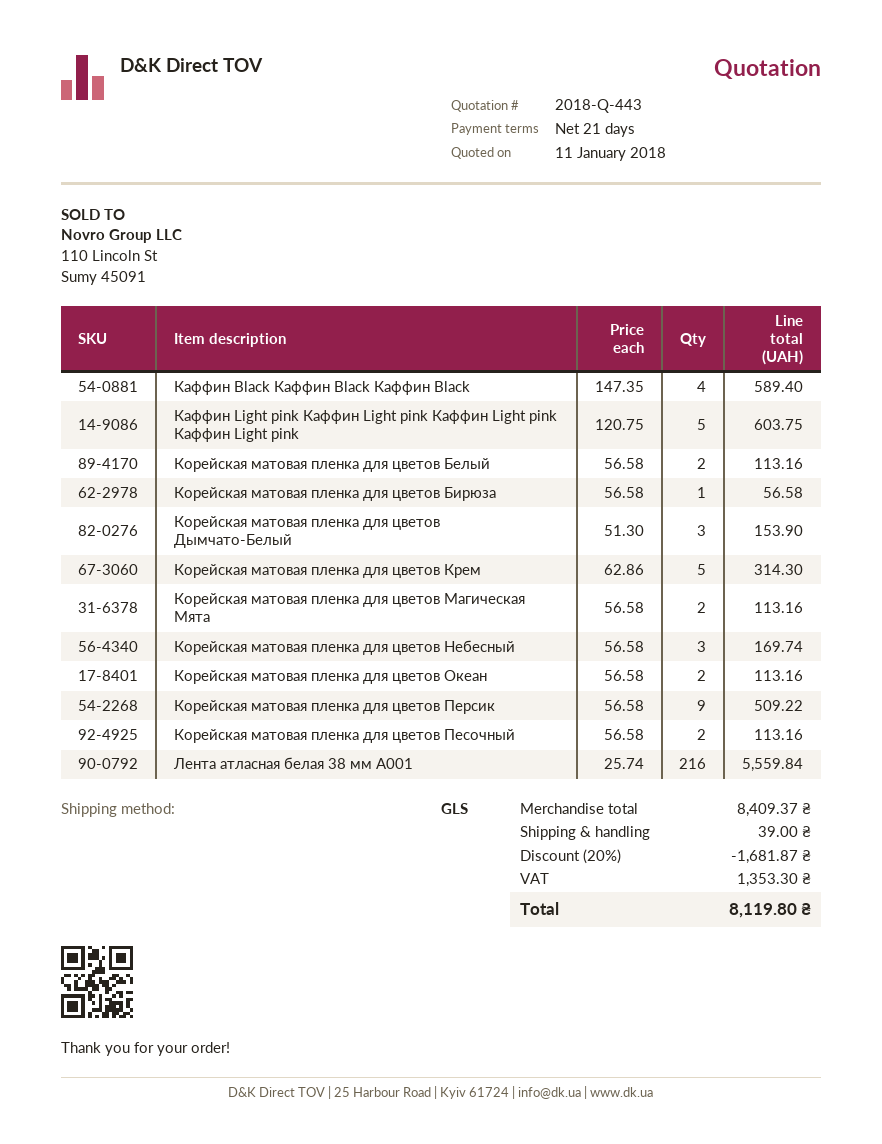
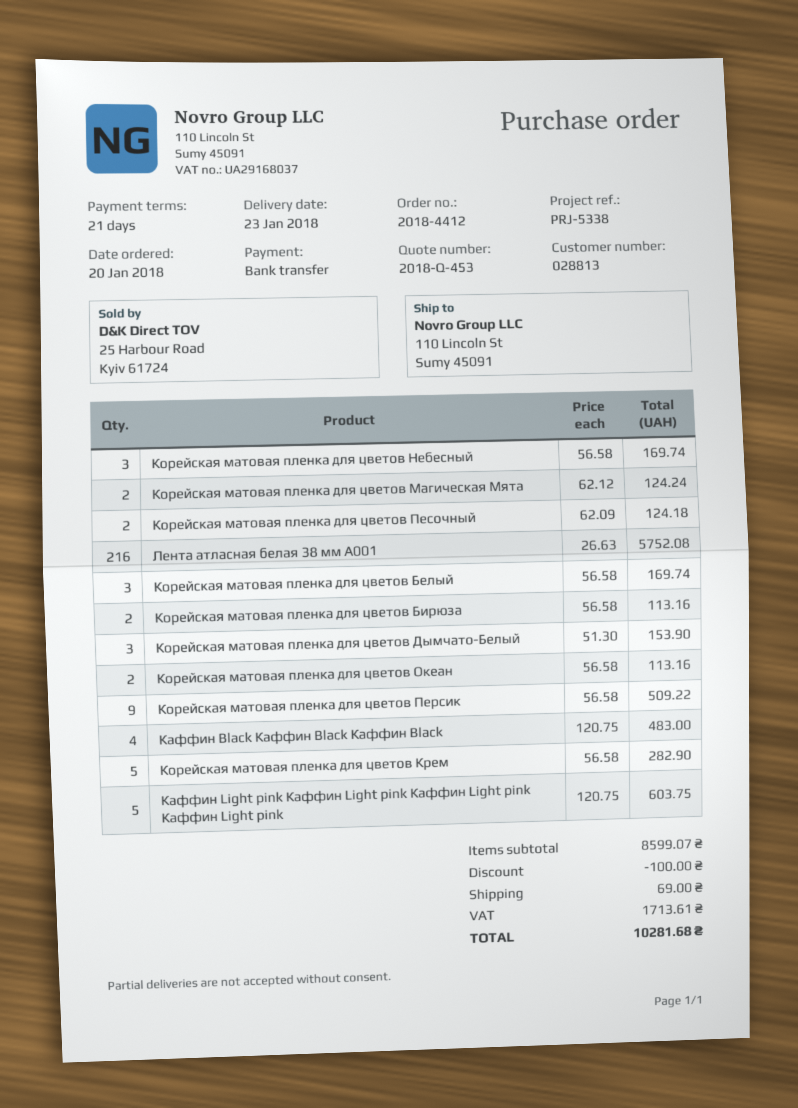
quote number: 2018-Q-443 -> 2018-Q-453
Каффин Black Каффин Black Каффин Black: 4 x 147.35 = 589.40 -> 4 x 120.75 = 483.00
Корейская матовая пленка для цветов Белый: 2 x 56.58 = 113.16 -> 3 x 56.58 = 169.74
Корейская матовая пленка для цветов Бирюза: 1 x 56.58 = 56.58 -> 2 x 56.58 = 113.16
Корейская матовая пленка для цветов Крем: 5 x 62.86 = 314.30 -> 5 x 56.58 = 282.90
Корейская матовая пленка для цветов Магическая Мята: 2 x 56.58 = 113.16 -> 2 x 62.12 = 124.24
Корейская матовая пленка для цветов Песочный: 2 x 56.58 = 113.16 -> 2 x 62.09 = 124.18
Лента атласная белая 38 мм А001: 216 x 25.74 = 5559.84 -> 216 x 26.63 = 5752.08
subtotal: 8409.37 -> 8599.07
discount: 1681.87 -> 100.00
shipping: 39.00 -> 69.00
tax: 1353.30 -> 1713.61
total: 8119.80 -> 10281.68

